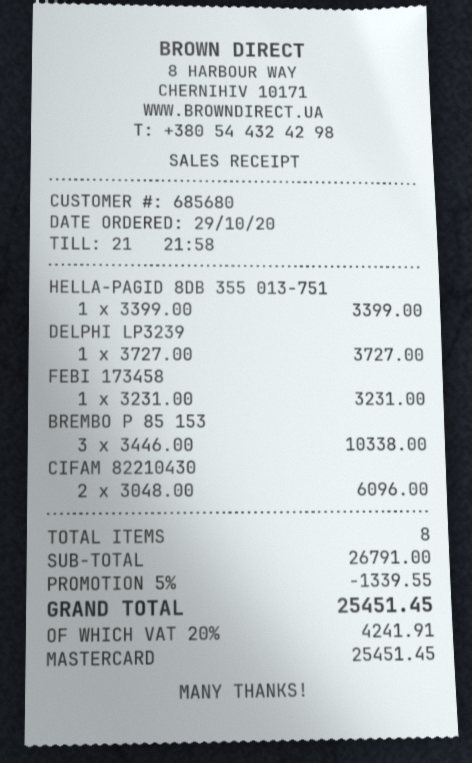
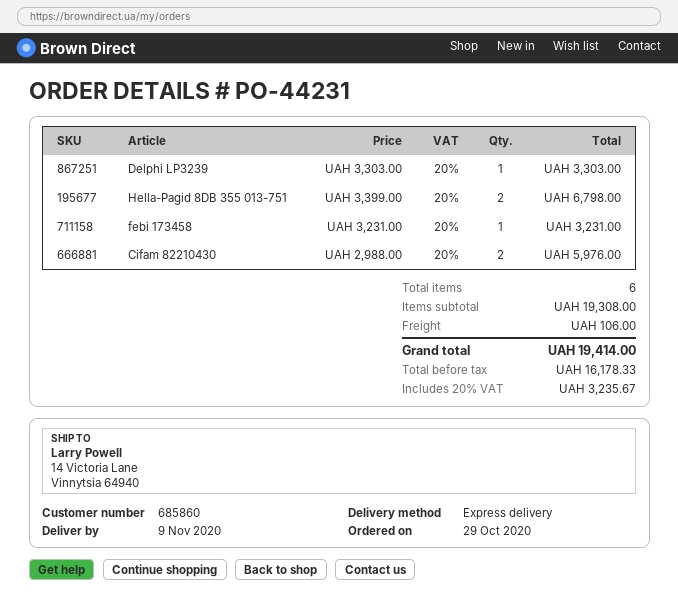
customer number: 685680 -> 685860
HELLA-PAGID 8DB 355 013-751: 1 x 3399.00 = 3399.00 -> 2 x 3399.00 = 6798.00
DELPHI LP3239: 1 x 3727.00 = 3727.00 -> 1 x 3303.00 = 3303.00
BREMBO P 85 153: 3 x 3446.00 = 10338.00 -> none
CIFAM 82210430: 2 x 3048.00 = 6096.00 -> 2 x 2988.00 = 5976.00
total quantity: 8 -> 6
subtotal: 26791.00 -> 19308.00
discount: 5% = 1339.55 -> none
shipping: none -> 106.00
tax: 20% = 4241.91 -> 20% = 3235.67
total: 25451.45 -> 19414.00

